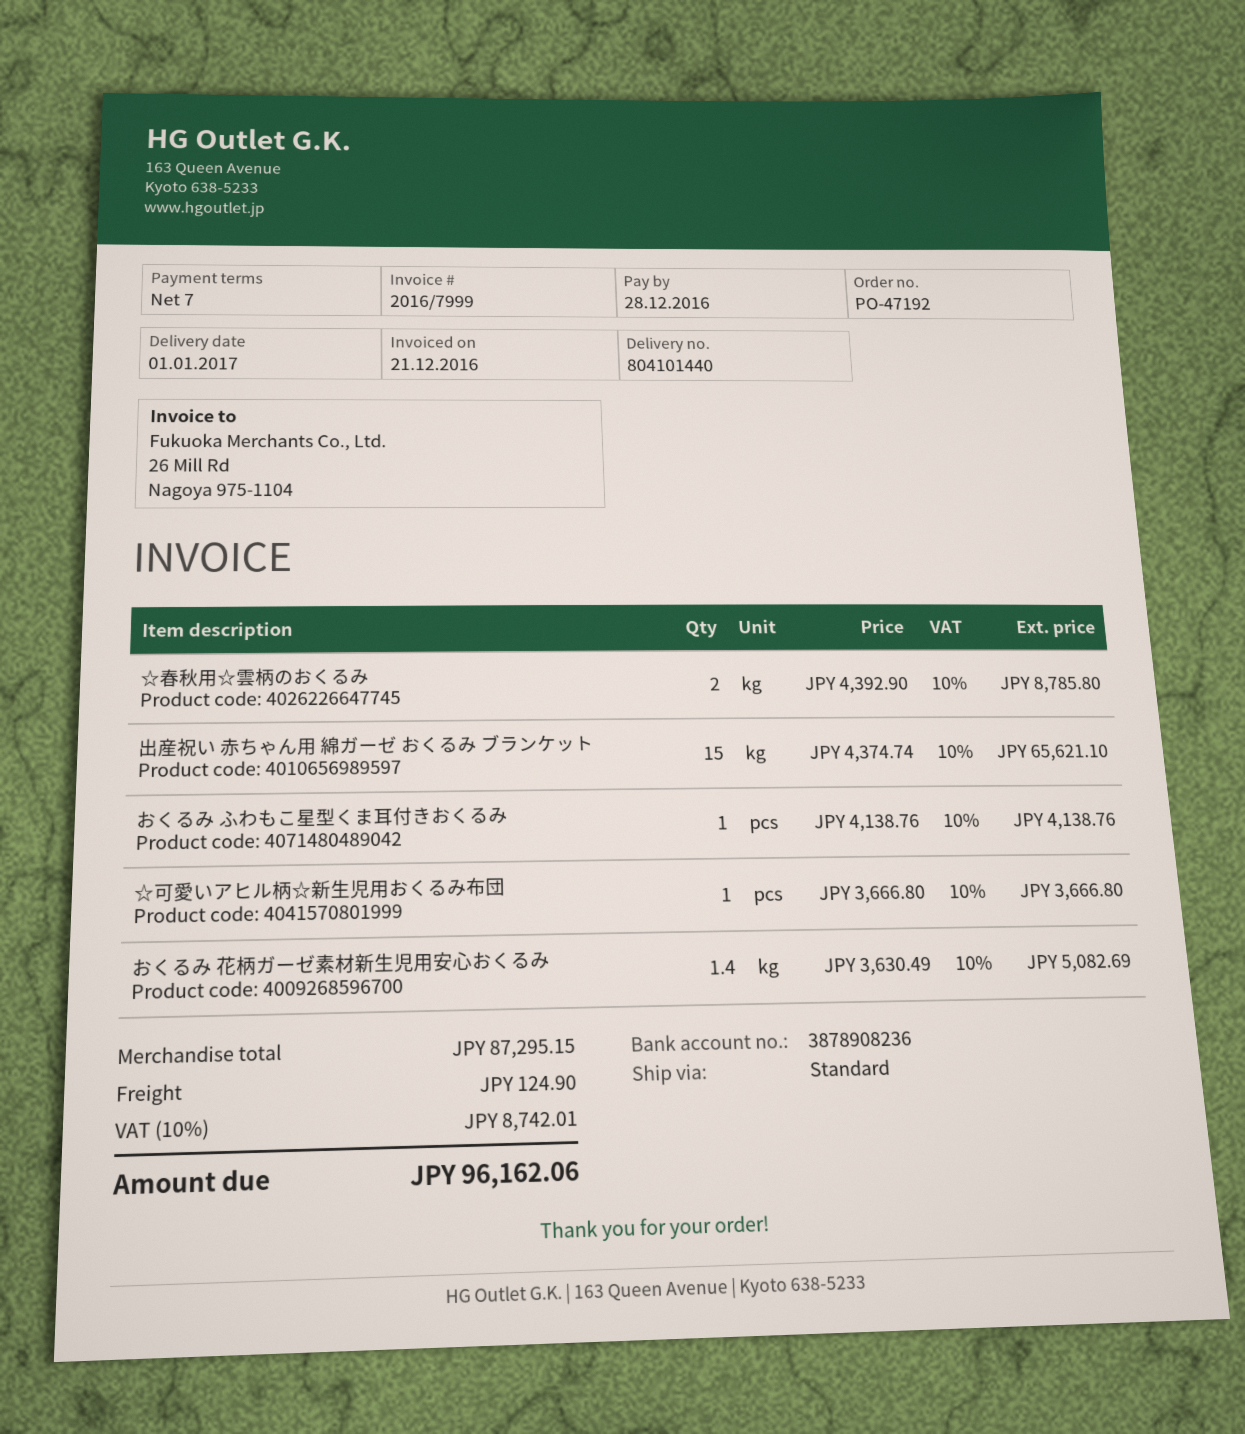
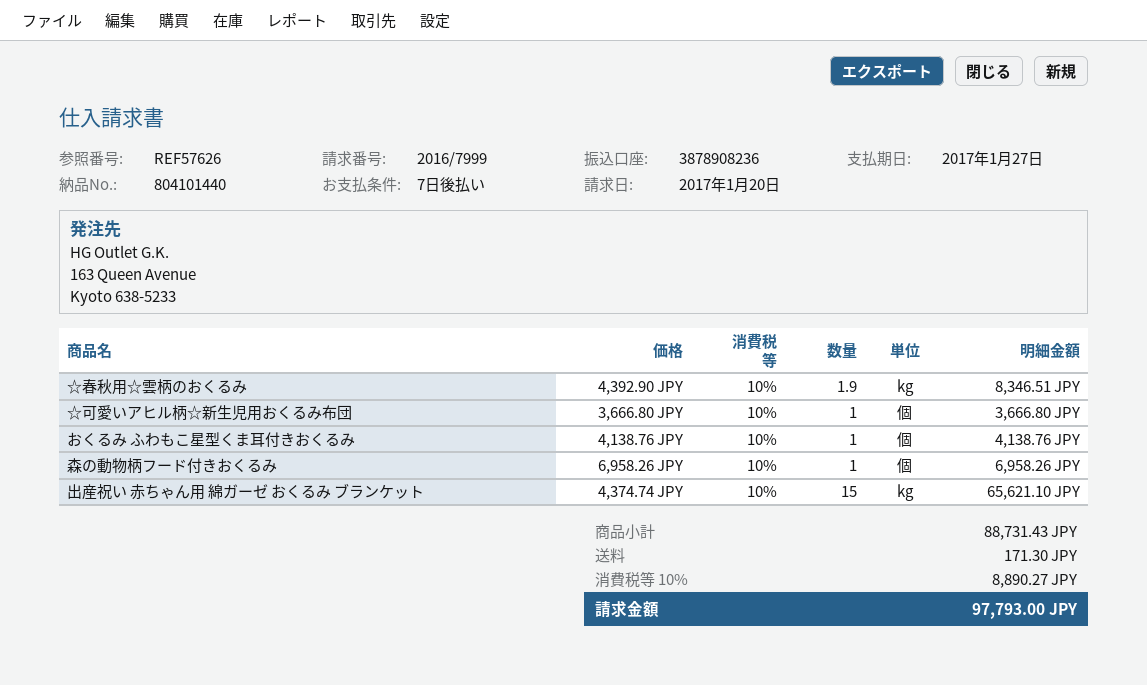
invoice date: 2016-12-21 -> 2017-01-20
due date: 2016-12-28 -> 2017-01-27
☆春秋用☆雲柄のおくるみ: 2 x 4392.90 = 8785.80 -> 1.9 x 4392.90 = 8346.51
おくるみ 花柄ガーゼ素材新生児用安心おくるみ: 1.4 x 3630.49 = 5082.69 -> none
森の動物柄フード付きおくるみ: none -> 1 x 6958.26 = 6958.26
subtotal: 87295.15 -> 88731.43
shipping: 124.90 -> 171.30
tax: 10% = 8742.01 -> 10% = 8890.27
total: 96162.06 -> 97793.00

